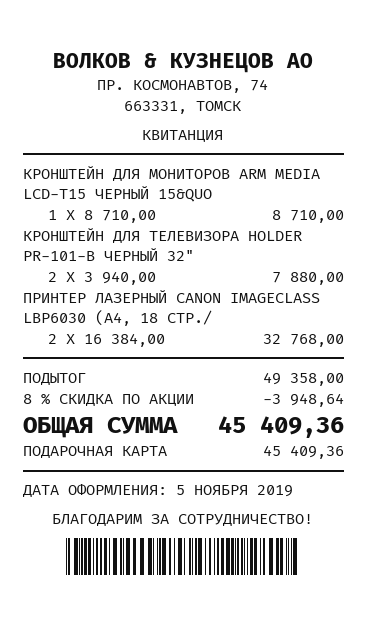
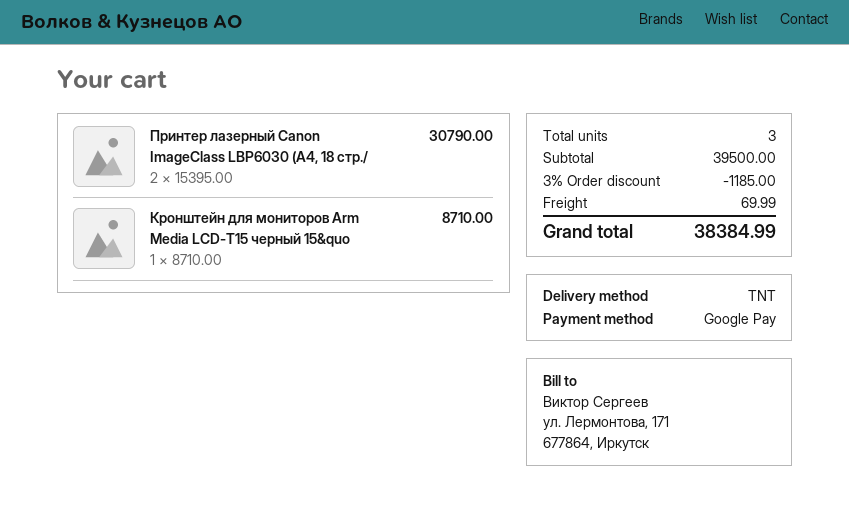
payment method: gift card -> Google Pay
КРОНШТЕЙН ДЛЯ ТЕЛЕВИЗОРА HOLDER PR-101-B ЧЕРНЫЙ 32": 2 x 3940.00 = 7880.00 -> none
ПРИНТЕР ЛАЗЕРНЫЙ CANON IMAGECLASS LBP6030 (А4, 18 СТР./: 2 x 16384.00 = 32768.00 -> 2 x 15395.00 = 30790.00
subtotal: 49358.00 -> 39500.00
discount: 8% = 3948.64 -> 3% = 1185.00
shipping: none -> 69.99
total: 45409.36 -> 38384.99

